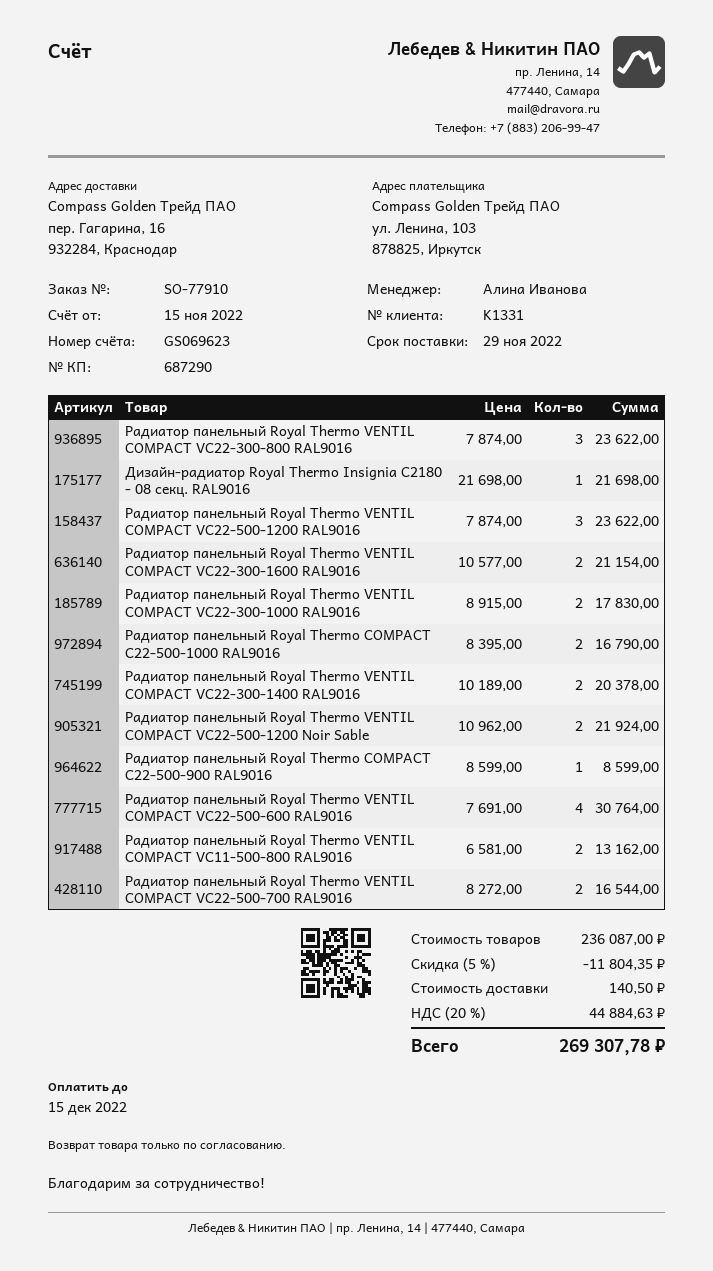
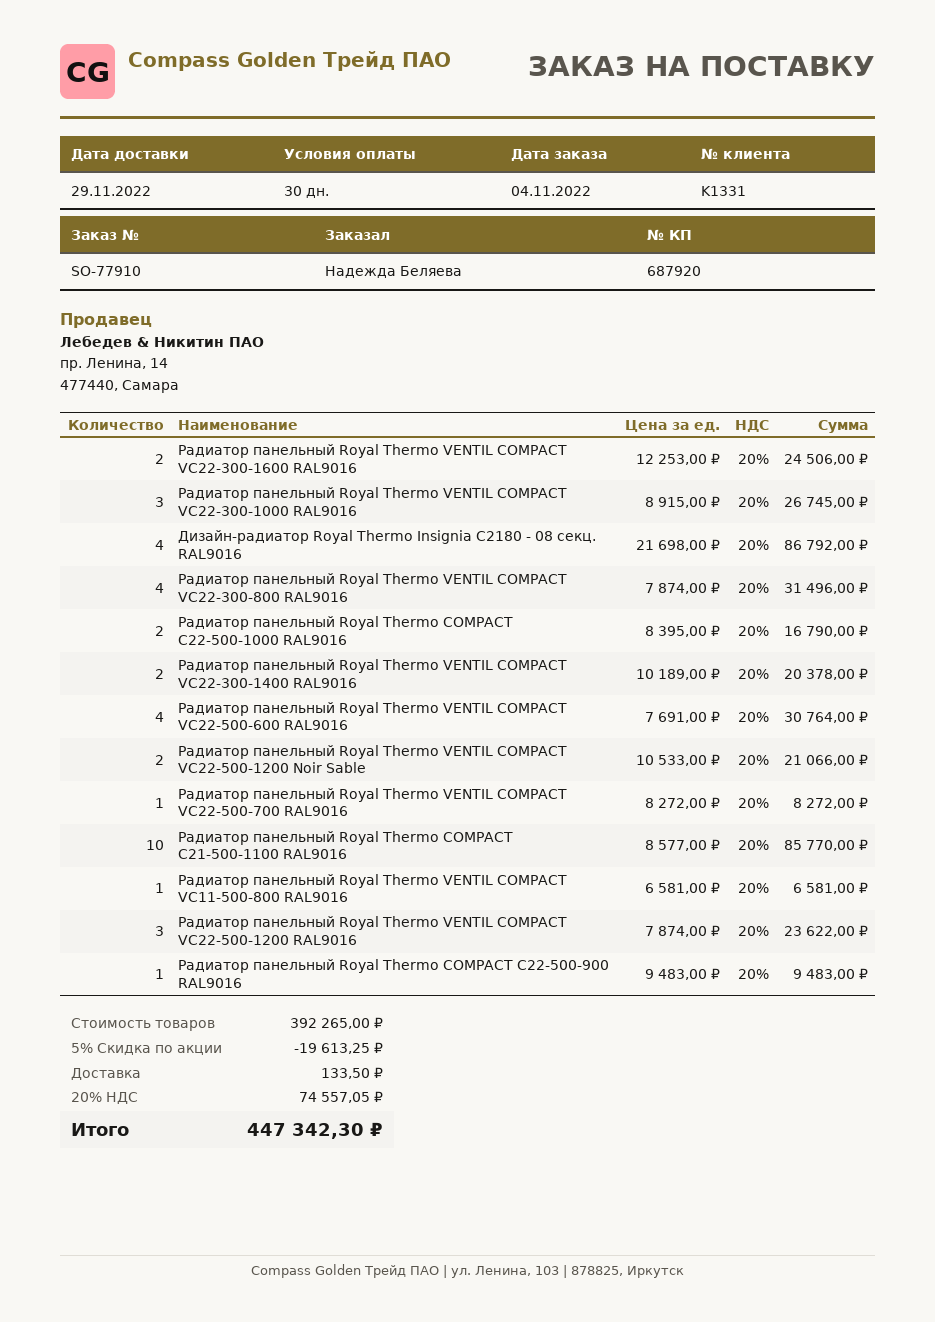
quote number: 687290 -> 687920
Радиатор панельный Royal Thermo VENTIL COMPACT VC22-300-800 RAL9016: 3 x 7874.00 = 23622.00 -> 4 x 7874.00 = 31496.00
Дизайн-радиатор Royal Thermo Insignia C2180 - 08 секц. RAL9016: 1 x 21698.00 = 21698.00 -> 4 x 21698.00 = 86792.00
Радиатор панельный Royal Thermo VENTIL COMPACT VC22-300-1600 RAL9016: 2 x 10577.00 = 21154.00 -> 2 x 12253.00 = 24506.00
Радиатор панельный Royal Thermo VENTIL COMPACT VC22-300-1000 RAL9016: 2 x 8915.00 = 17830.00 -> 3 x 8915.00 = 26745.00
Радиатор панельный Royal Thermo VENTIL COMPACT VC22-500-1200 Noir Sable: 2 x 10962.00 = 21924.00 -> 2 x 10533.00 = 21066.00
Радиатор панельный Royal Thermo COMPACT C22-500-900 RAL9016: 1 x 8599.00 = 8599.00 -> 1 x 9483.00 = 9483.00
Радиатор панельный Royal Thermo VENTIL COMPACT VC11-500-800 RAL9016: 2 x 6581.00 = 13162.00 -> 1 x 6581.00 = 6581.00
Радиатор панельный Royal Thermo VENTIL COMPACT VC22-500-700 RAL9016: 2 x 8272.00 = 16544.00 -> 1 x 8272.00 = 8272.00
Радиатор панельный Royal Thermo COMPACT C21-500-1100 RAL9016: none -> 10 x 8577.00 = 85770.00
subtotal: 236087.00 -> 392265.00
discount: 5% = 11804.35 -> 5% = 19613.25
shipping: 140.50 -> 133.50
tax: 20% = 44884.63 -> 20% = 74557.05
total: 269307.78 -> 447342.30

